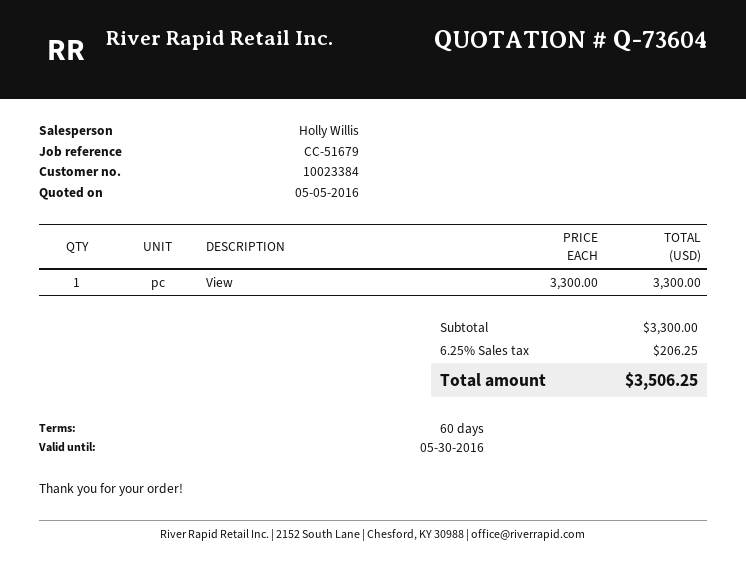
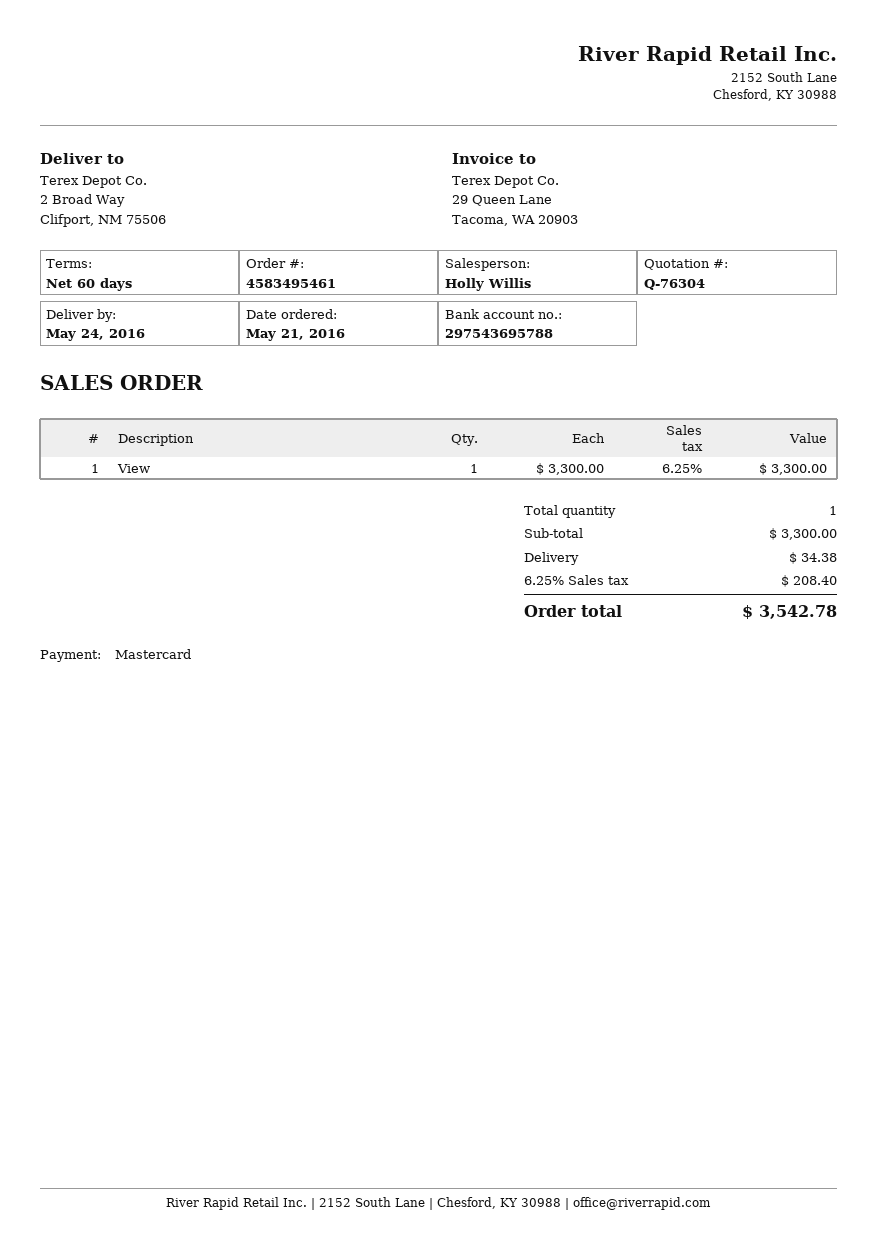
quote number: Q-73604 -> Q-76304
shipping: none -> 34.38
tax: 6.25% = 206.25 -> 6.25% = 208.40
total: 3506.25 -> 3542.78

